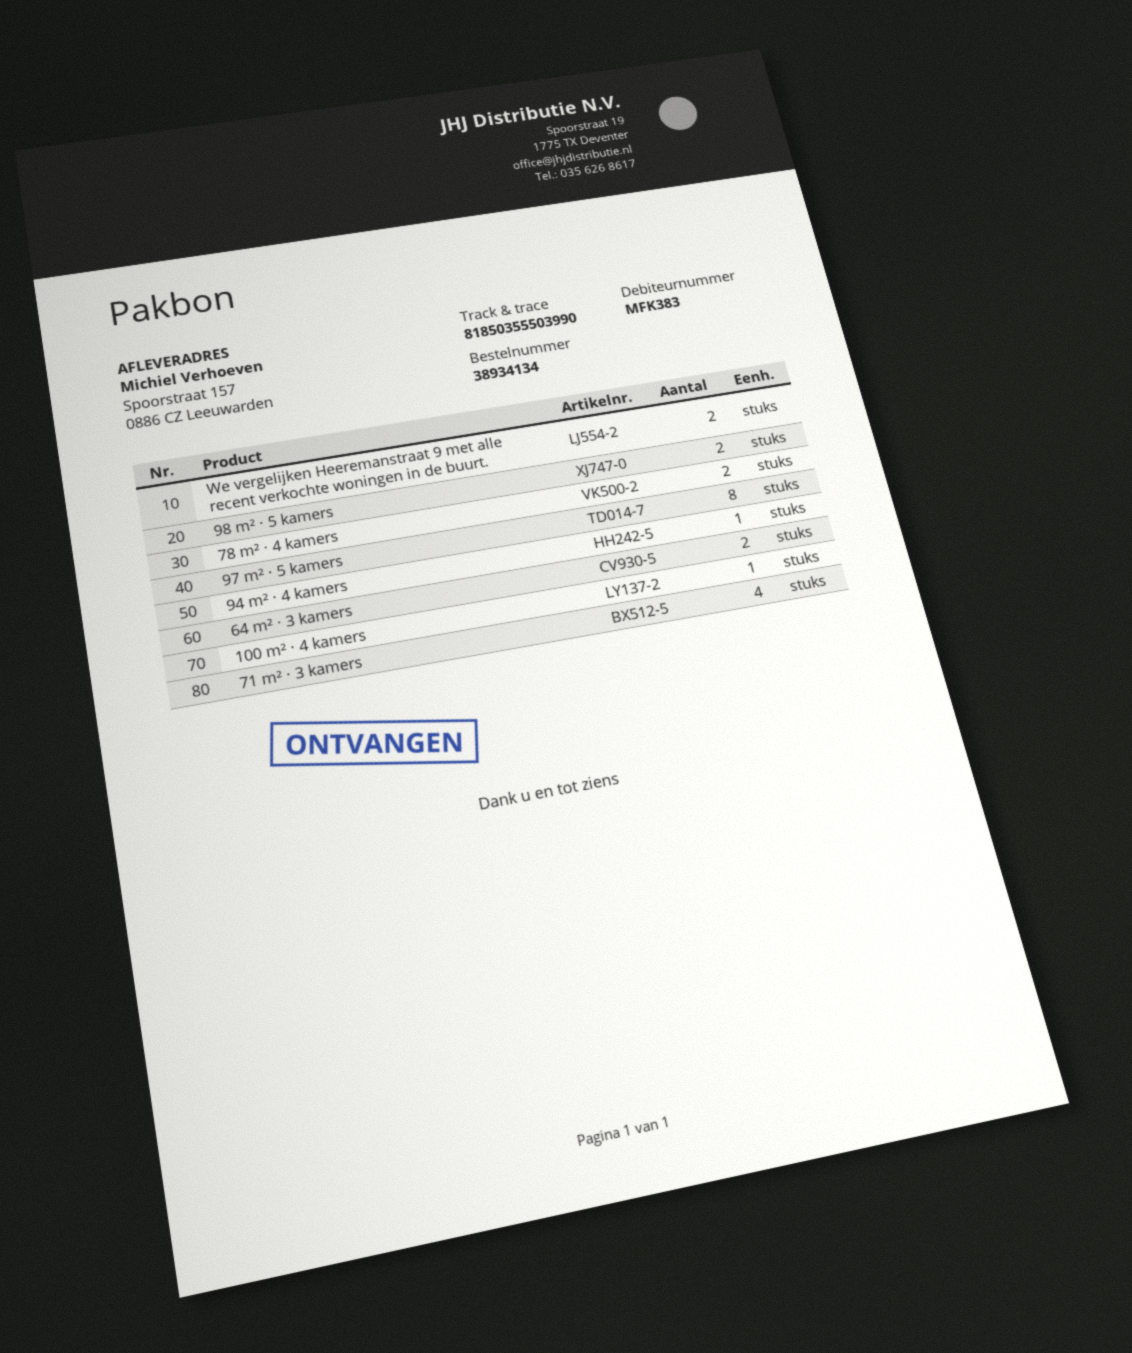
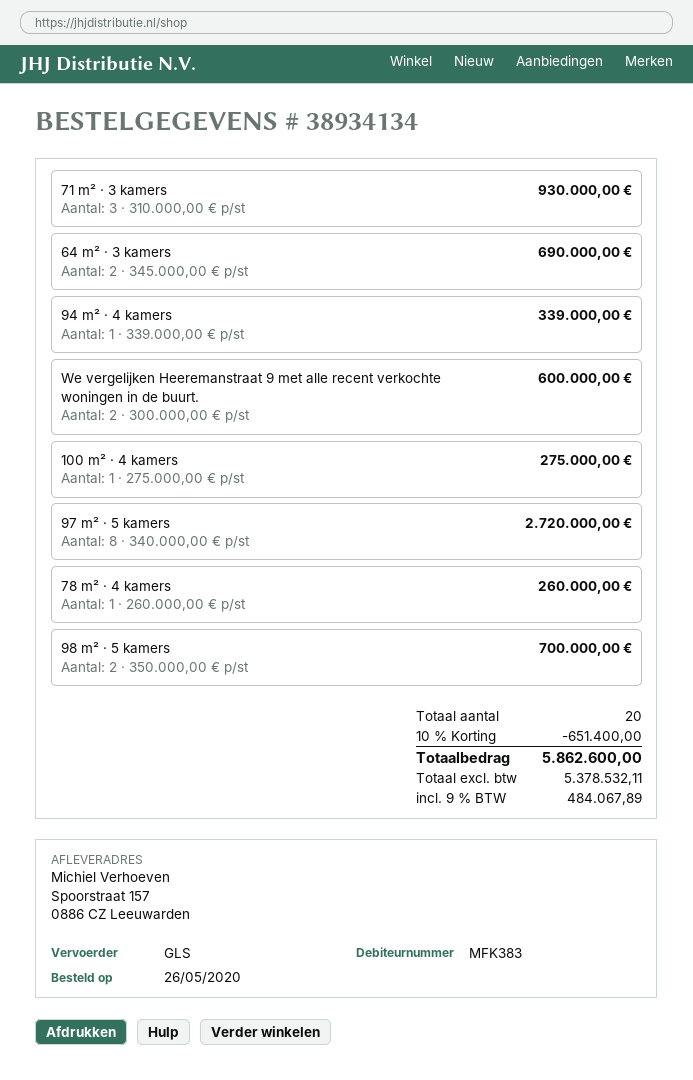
78 m² · 4 kamers: 2 -> 1
71 m² · 3 kamers: 4 -> 3

